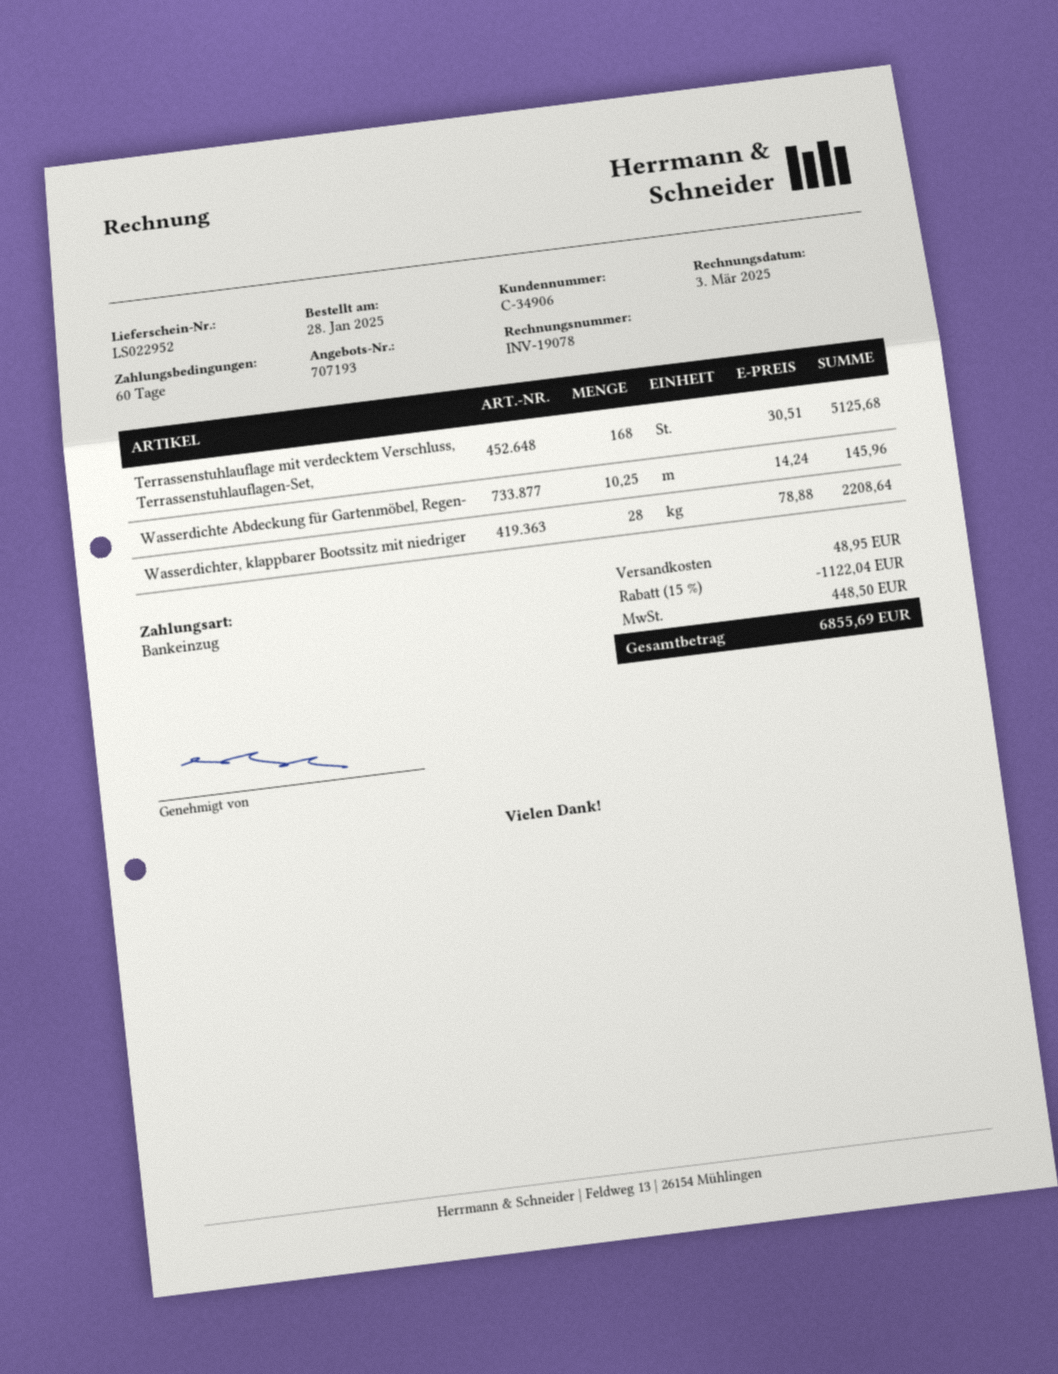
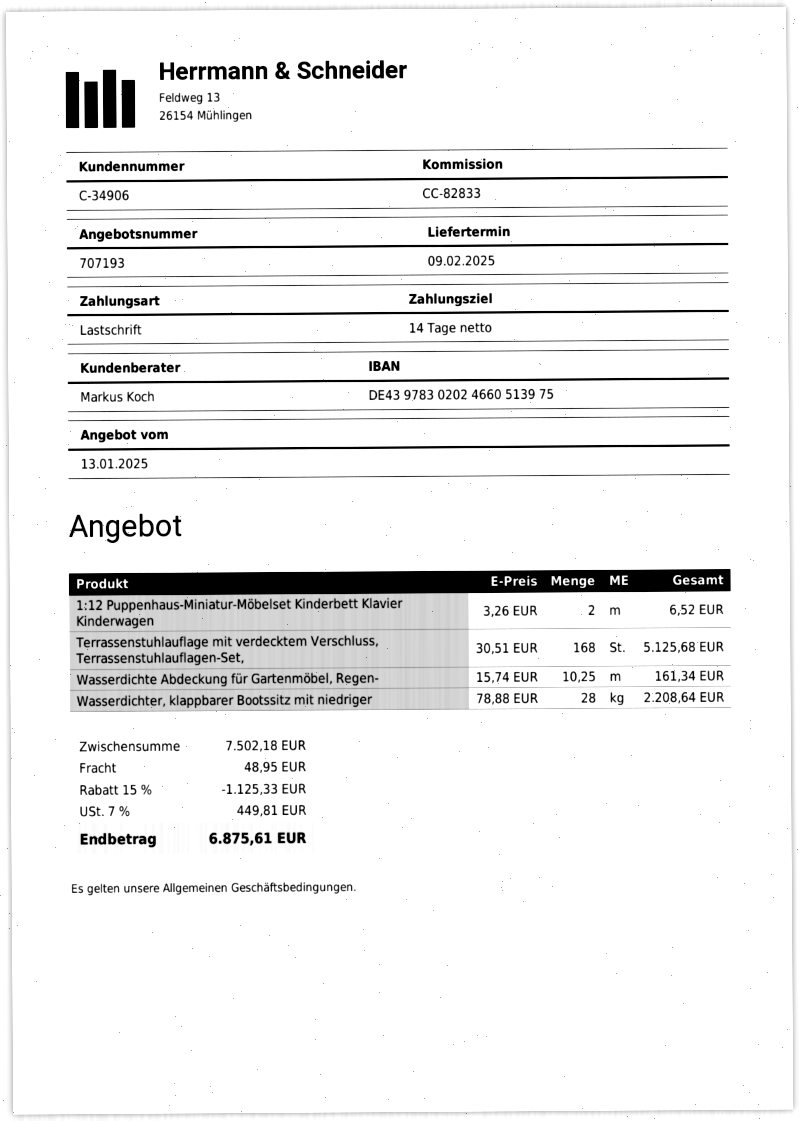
payment terms: 60 days -> 14 days
Wasserdichte Abdeckung für Gartenmöbel, Regen-: 10.25 x 14.24 = 145.96 -> 10.25 x 15.74 = 161.34
1:12 Puppenhaus-Miniatur-Möbelset Kinderbett Klavier Kinderwagen: none -> 2 x 3.26 = 6.52
discount: 15% = 1122.04 -> 15% = 1125.33
tax: 448.50 -> 449.81
total: 6855.69 -> 6875.61

